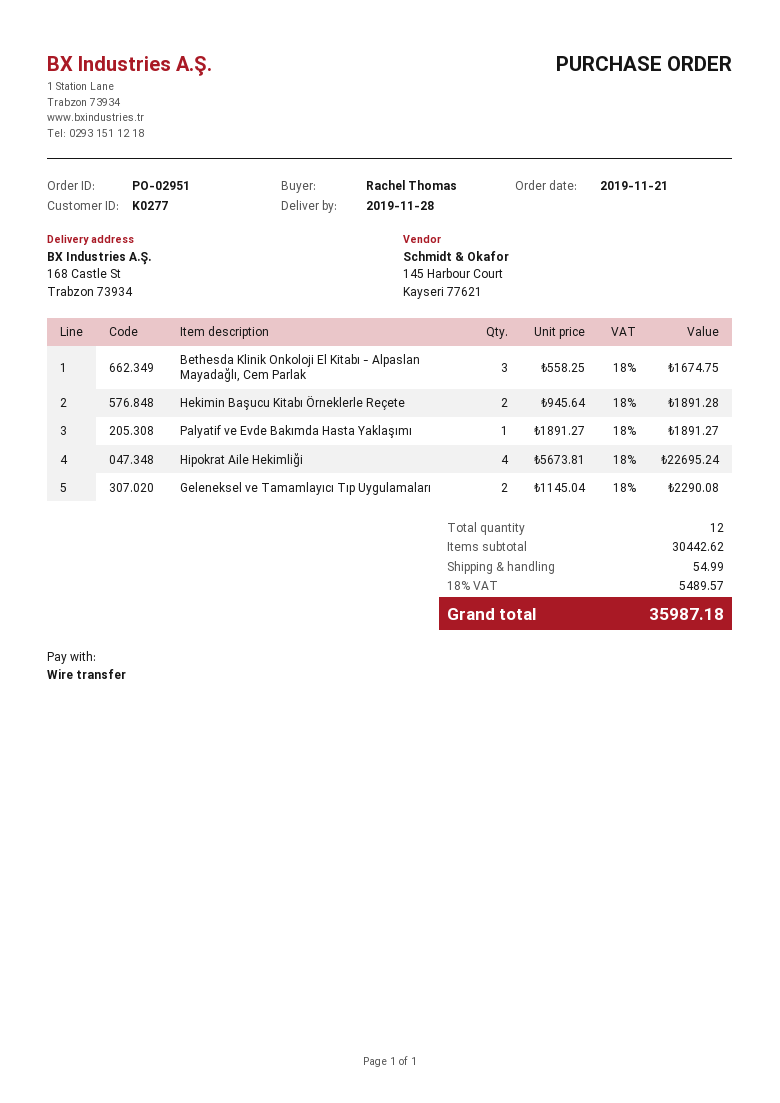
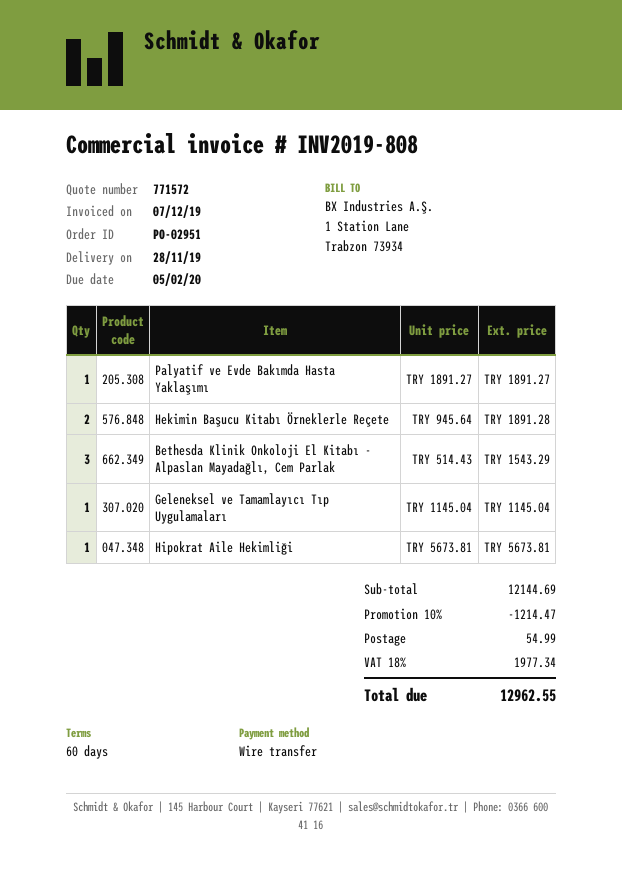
Bethesda Klinik Onkoloji El Kitabı - Alpaslan Mayadağlı, Cem Parlak: 3 x 558.25 = 1674.75 -> 3 x 514.43 = 1543.29
Hipokrat Aile Hekimliği: 4 x 5673.81 = 22695.24 -> 1 x 5673.81 = 5673.81
Geleneksel ve Tamamlayıcı Tıp Uygulamaları: 2 x 1145.04 = 2290.08 -> 1 x 1145.04 = 1145.04
subtotal: 30442.62 -> 12144.69
discount: none -> 10% = 1214.47
tax: 18% = 5489.57 -> 18% = 1977.34
total: 35987.18 -> 12962.55

